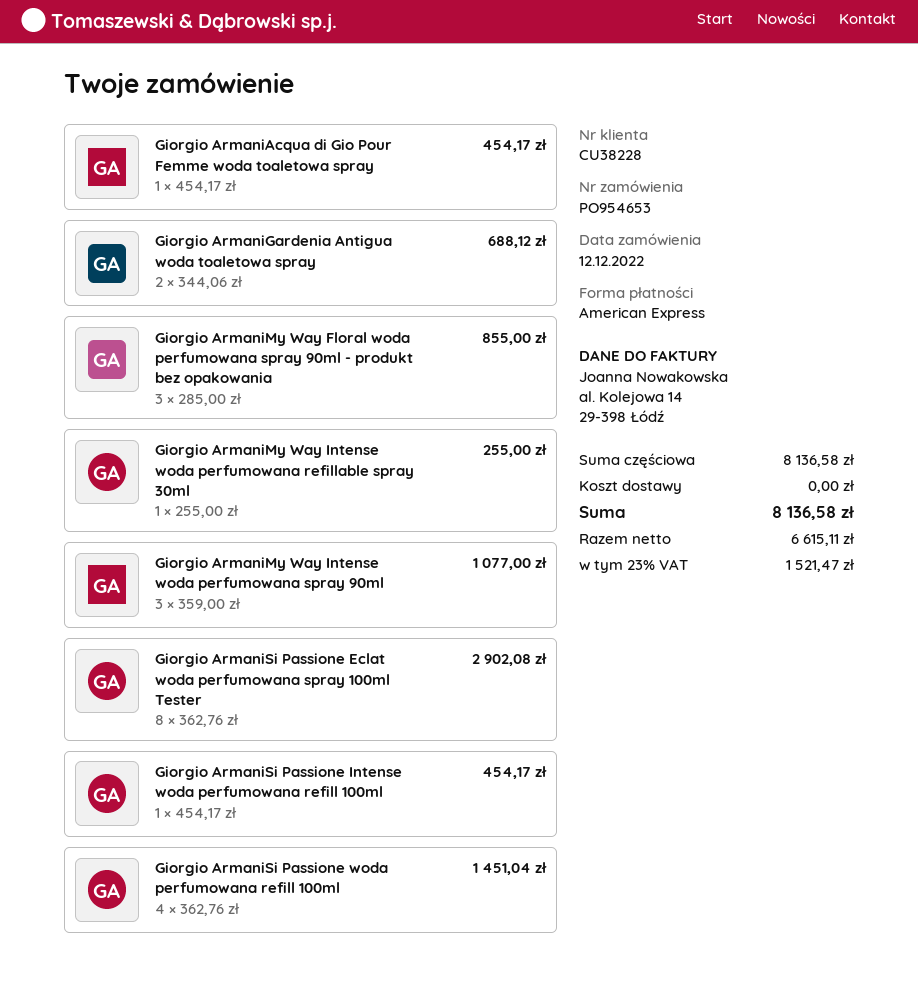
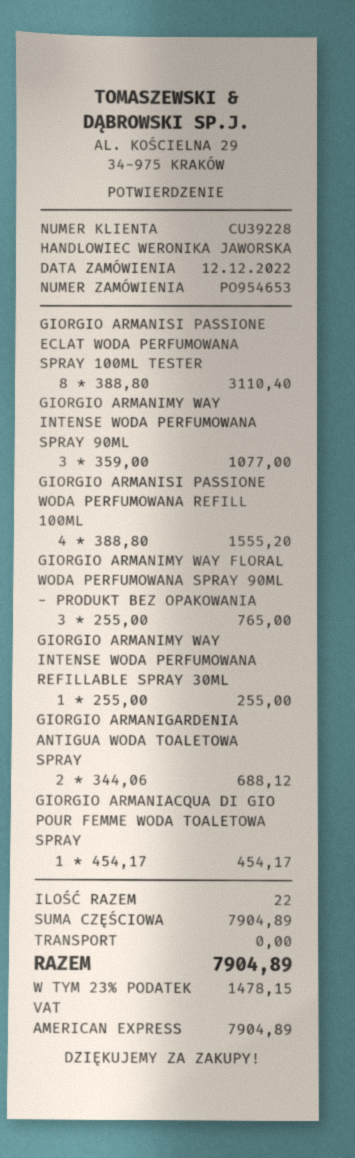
customer number: CU38228 -> CU39228
Giorgio ArmaniMy Way Floral woda perfumowana spray 90ml - produkt bez opakowania: 3 x 285.00 = 855.00 -> 3 x 255.00 = 765.00
Giorgio ArmaniSi Passione Eclat woda perfumowana spray 100ml Tester: 8 x 362.76 = 2902.08 -> 8 x 388.80 = 3110.40
Giorgio ArmaniSi Passione Intense woda perfumowana refill 100ml: 1 x 454.17 = 454.17 -> none
Giorgio ArmaniSi Passione woda perfumowana refill 100ml: 4 x 362.76 = 1451.04 -> 4 x 388.80 = 1555.20
subtotal: 8136.58 -> 7904.89
tax: 23% = 1521.47 -> 23% = 1478.15
total: 8136.58 -> 7904.89

